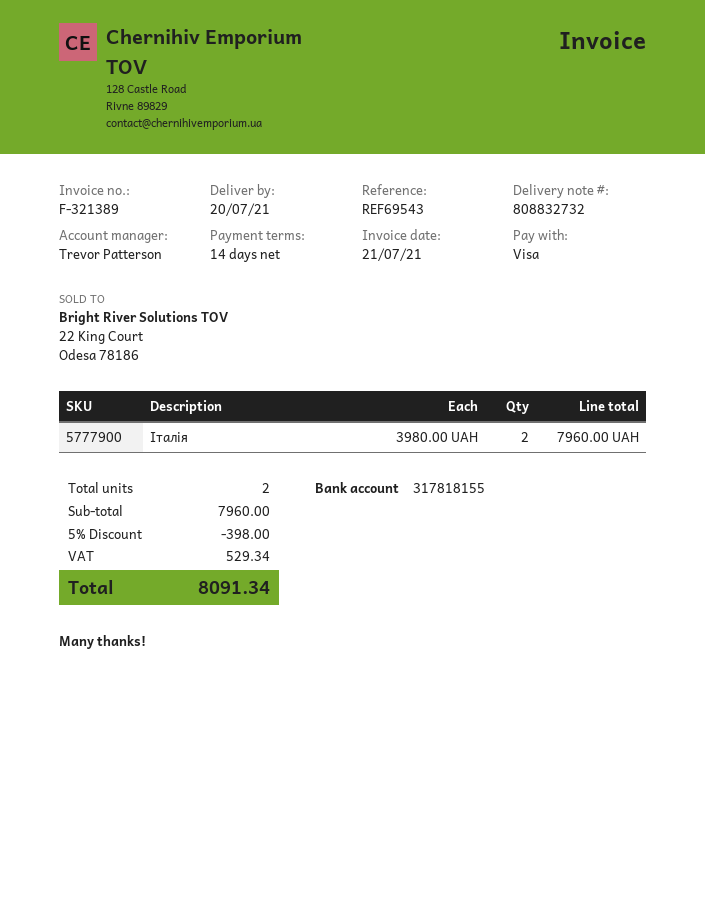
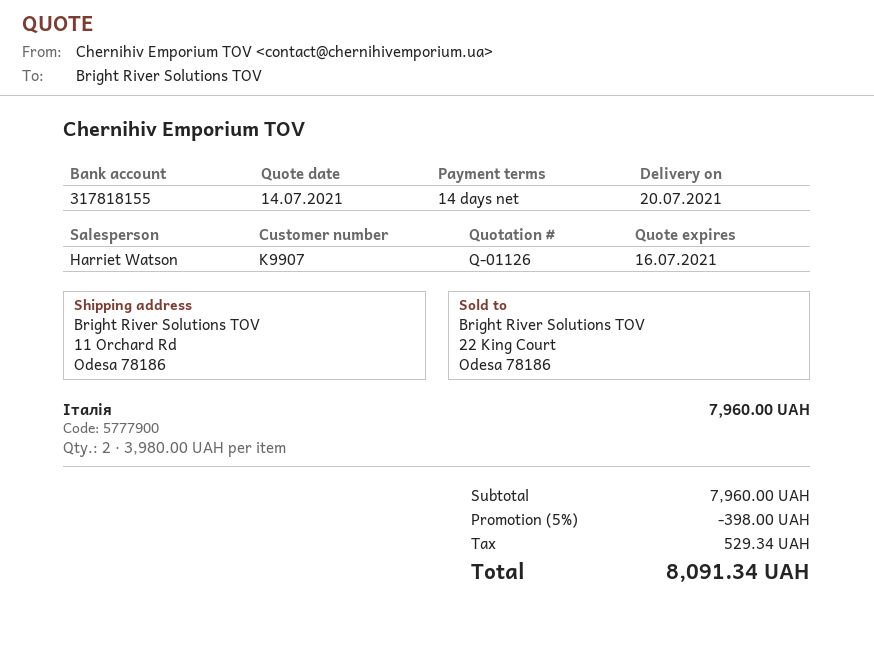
sales rep: Trevor Patterson -> Harriet Watson

